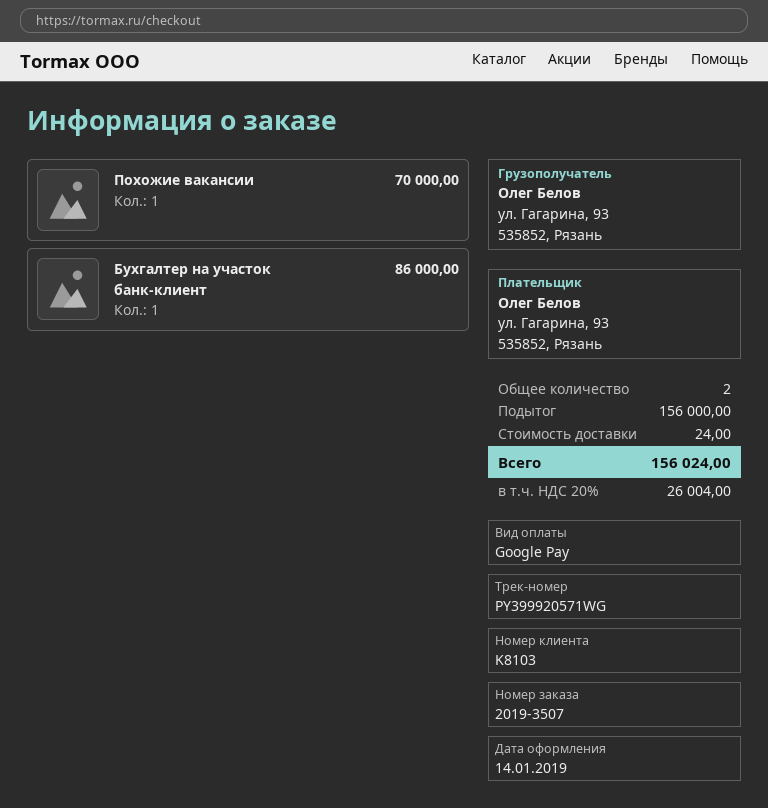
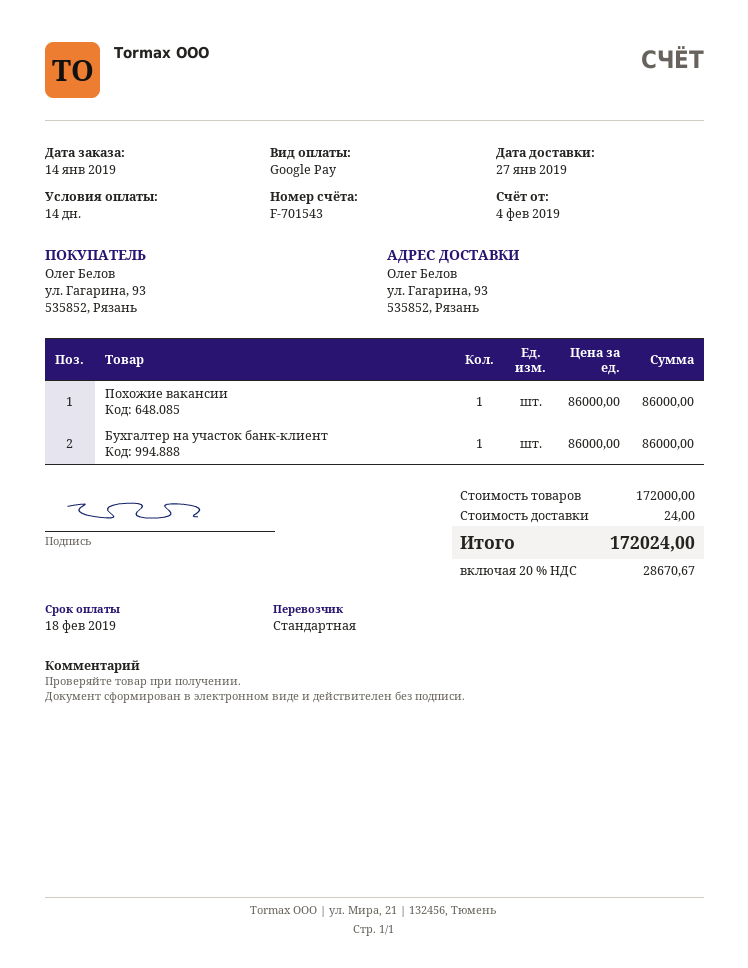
Похожие вакансии: 1 for 70000.00 -> 1 for 86000.00
subtotal: 156000.00 -> 172000.00
tax: 20% = 26004.00 -> 20% = 28670.67
total: 156024.00 -> 172024.00

